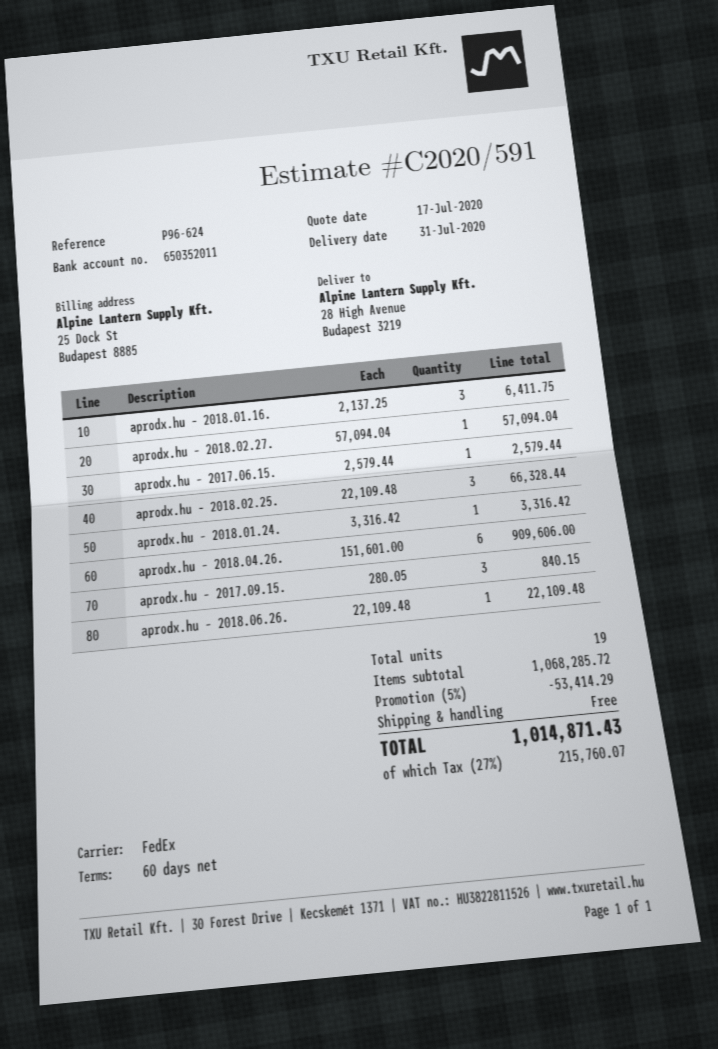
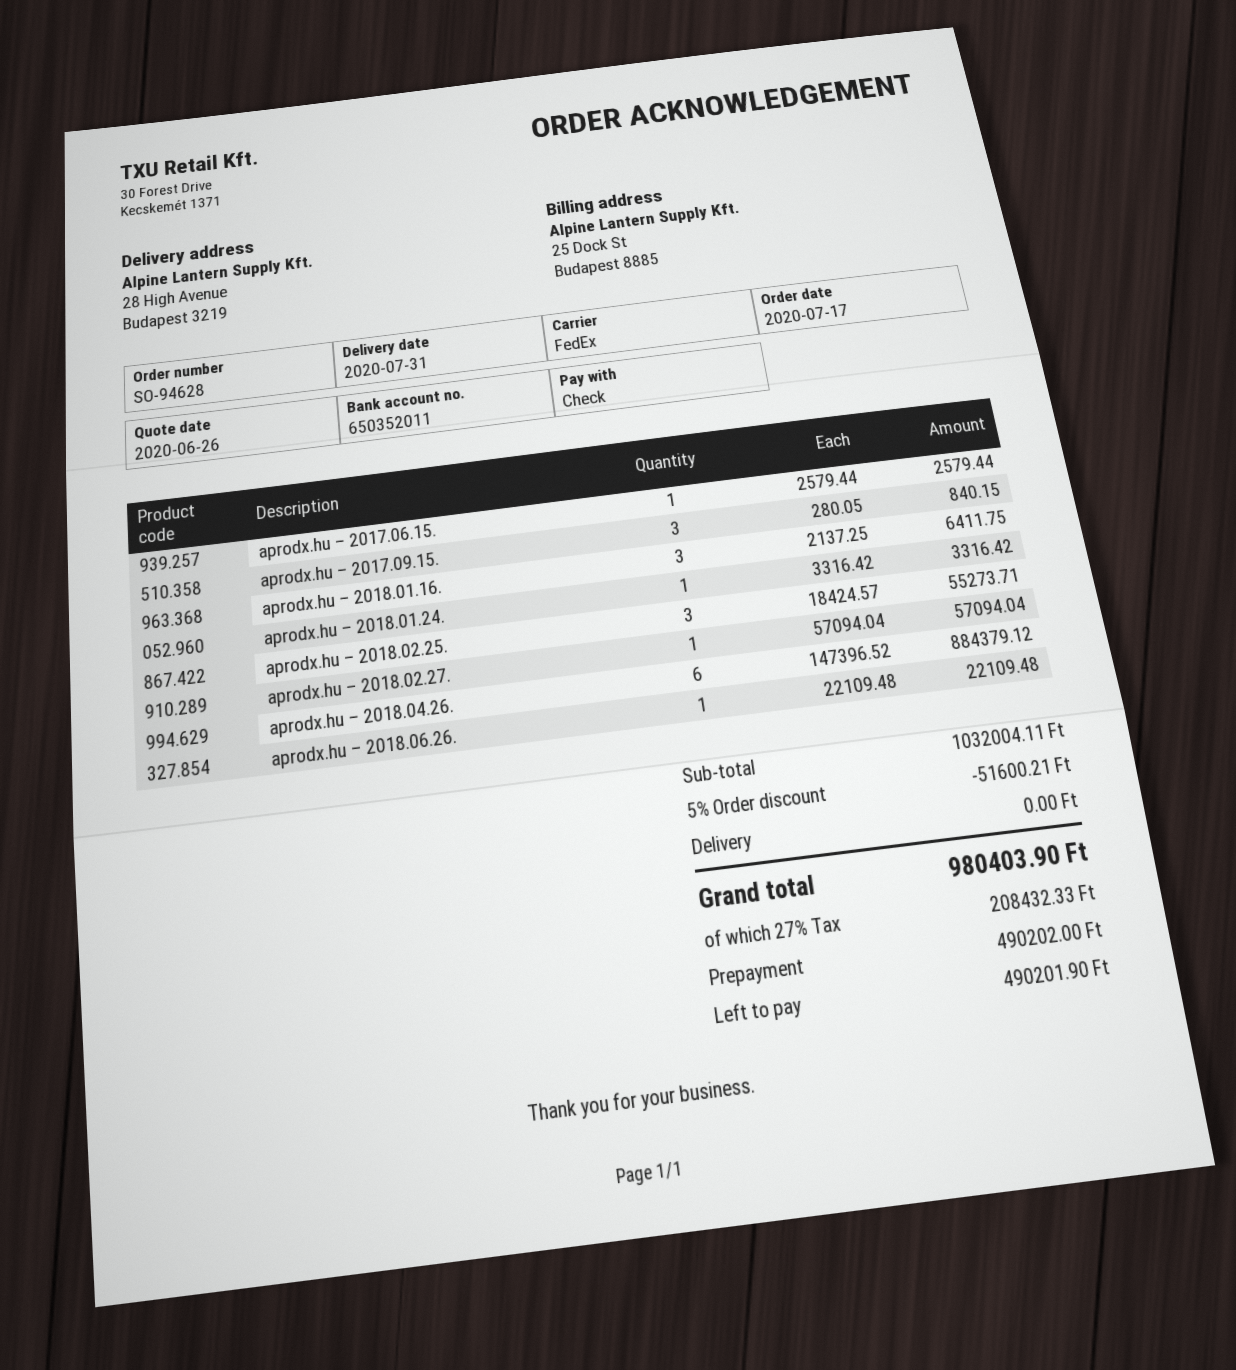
quote date: 2020-07-17 -> 2020-06-26
aprodx.hu – 2018.02.25.: 3 x 22109.48 = 66328.44 -> 3 x 18424.57 = 55273.71
aprodx.hu – 2018.04.26.: 6 x 151601.00 = 909606.00 -> 6 x 147396.52 = 884379.12
subtotal: 1068285.72 -> 1032004.11
discount: 5% = 53414.29 -> 5% = 51600.21
tax: 27% = 215760.07 -> 27% = 208432.33
total: 1014871.43 -> 980403.90

